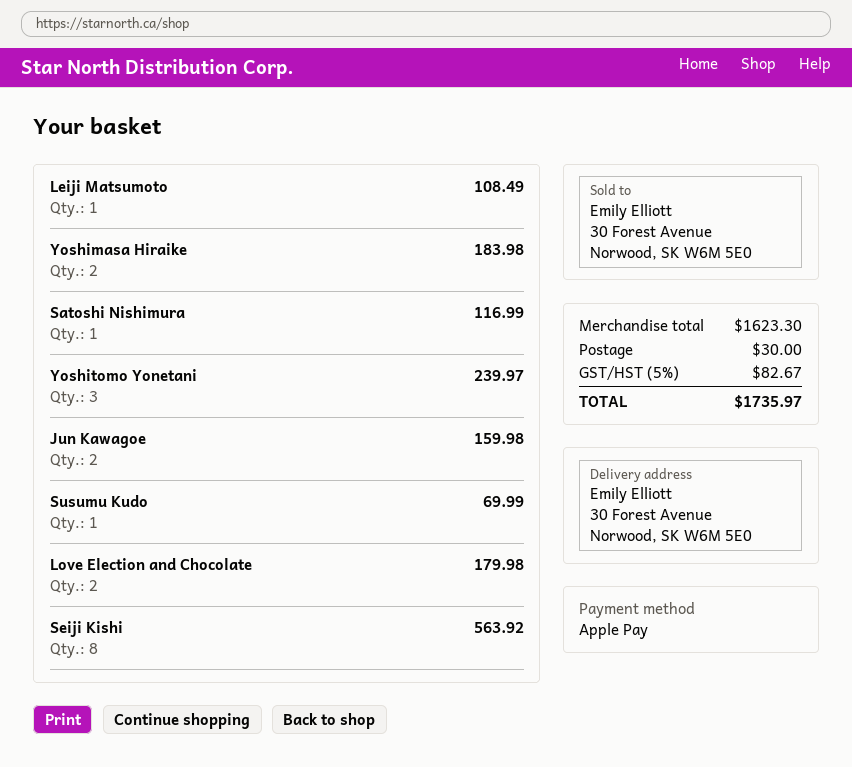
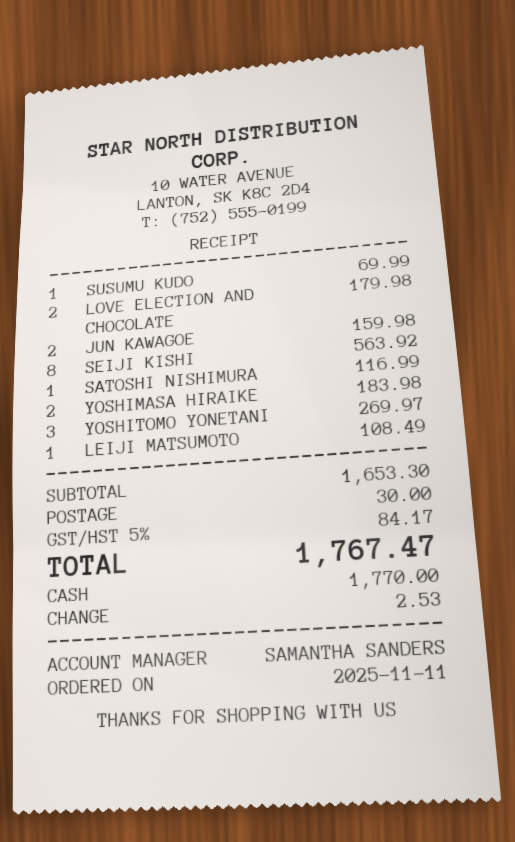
payment method: Apple Pay -> cash
Yoshitomo Yonetani: 3 for 239.97 -> 3 for 269.97
subtotal: 1623.30 -> 1653.30
tax: 5% = 82.67 -> 5% = 84.17
total: 1735.97 -> 1767.47

